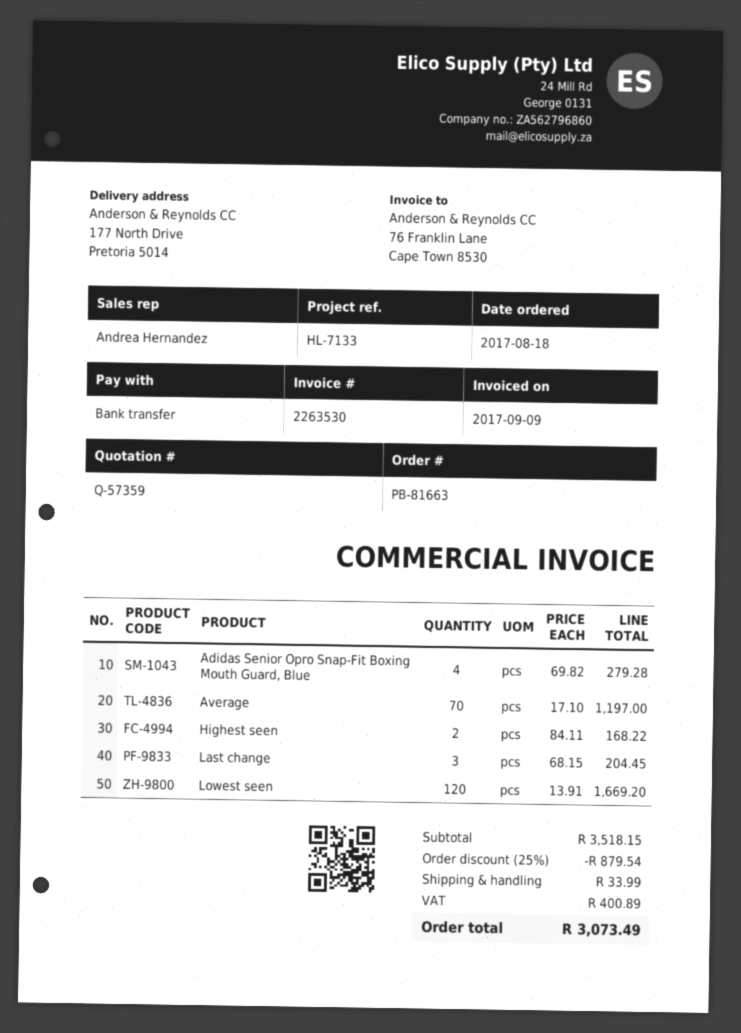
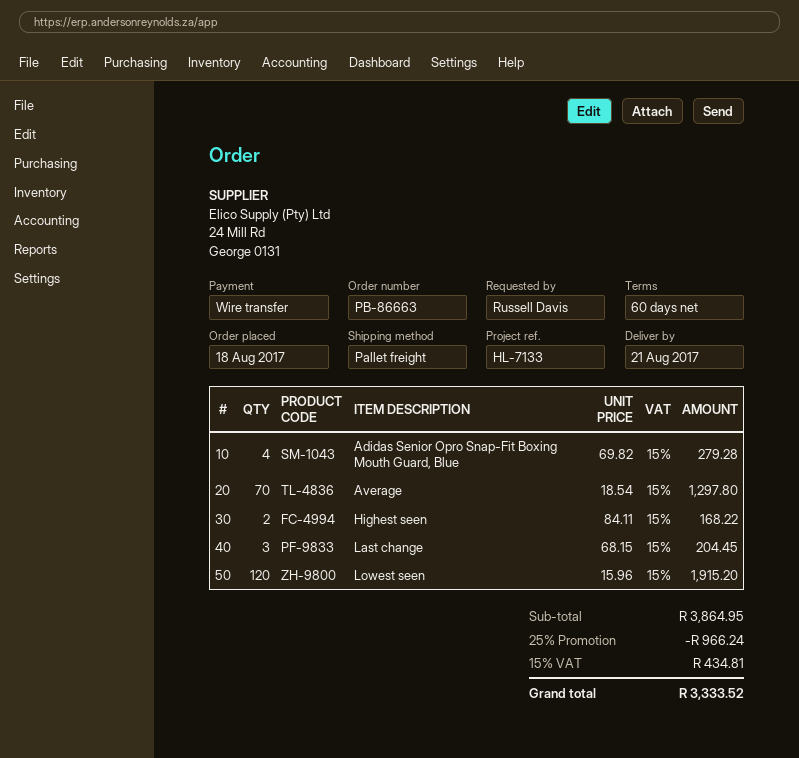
order number: PB-81663 -> PB-86663
Average: 70 x 17.10 = 1197.00 -> 70 x 18.54 = 1297.80
Lowest seen: 120 x 13.91 = 1669.20 -> 120 x 15.96 = 1915.20
subtotal: 3518.15 -> 3864.95
discount: 25% = 879.54 -> 25% = 966.24
shipping: 33.99 -> none
tax: 400.89 -> 434.81
total: 3073.49 -> 3333.52

